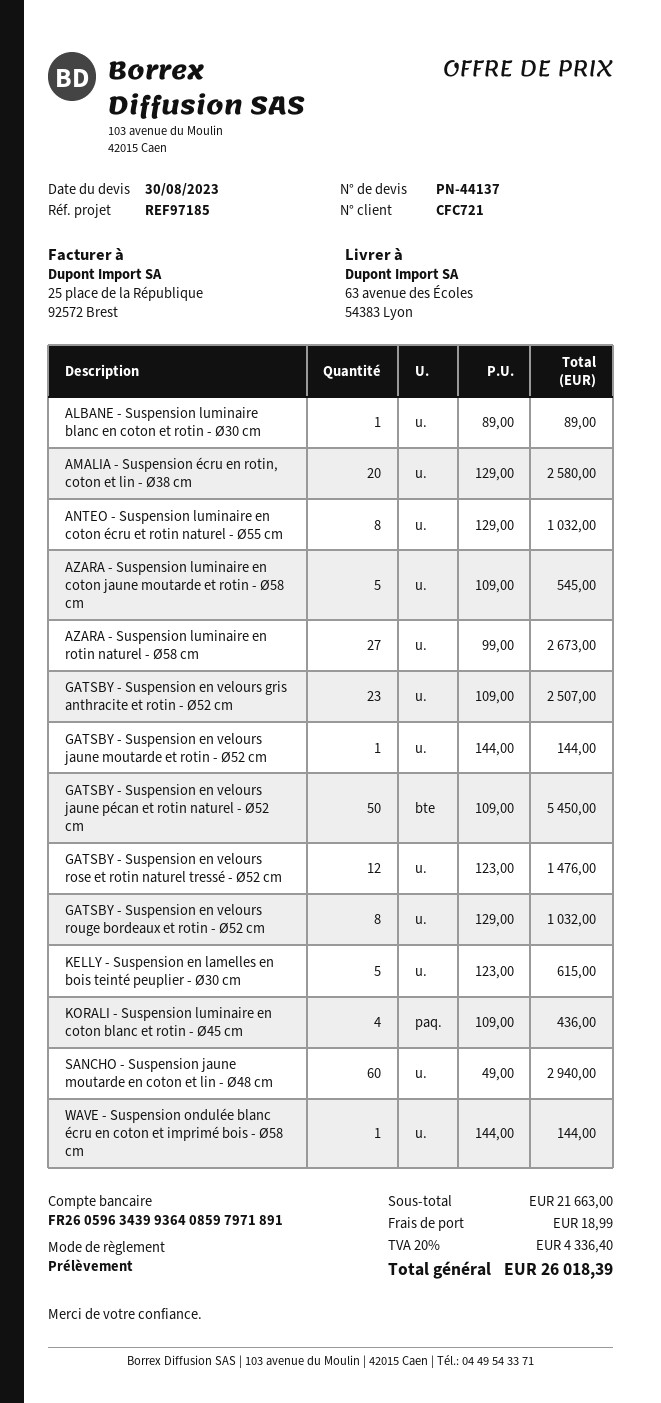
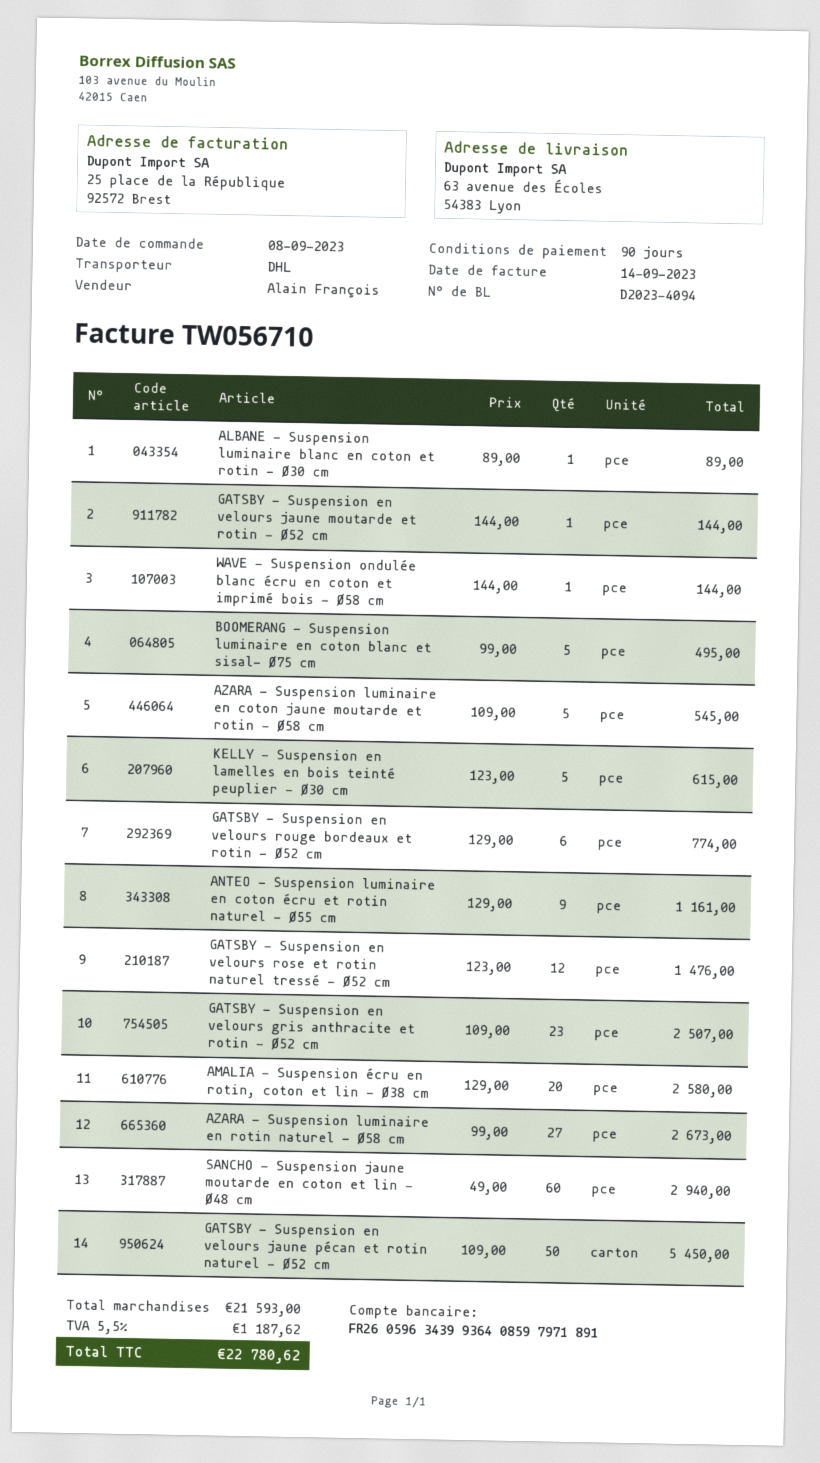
ANTEO - Suspension luminaire en coton écru et rotin naturel - Ø55 cm: 8 x 129.00 = 1032.00 -> 9 x 129.00 = 1161.00
GATSBY - Suspension en velours rouge bordeaux et rotin - Ø52 cm: 8 x 129.00 = 1032.00 -> 6 x 129.00 = 774.00
KORALI - Suspension luminaire en coton blanc et rotin - Ø45 cm: 4 x 109.00 = 436.00 -> none
BOOMERANG - Suspension luminaire en coton blanc et sisal- Ø75 cm: none -> 5 x 99.00 = 495.00
subtotal: 21663.00 -> 21593.00
shipping: 18.99 -> none
tax: 20% = 4336.40 -> 5.5% = 1187.62
total: 26018.39 -> 22780.62

